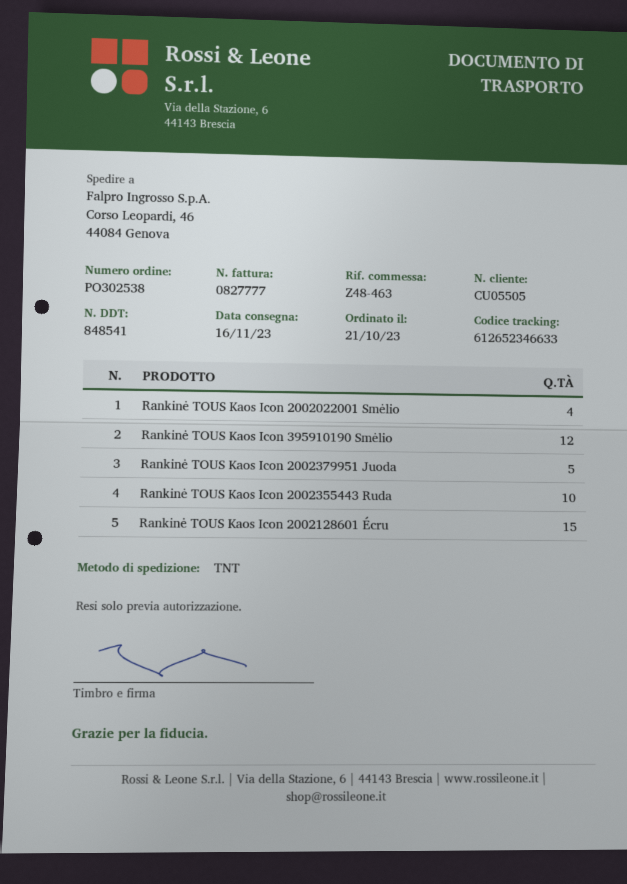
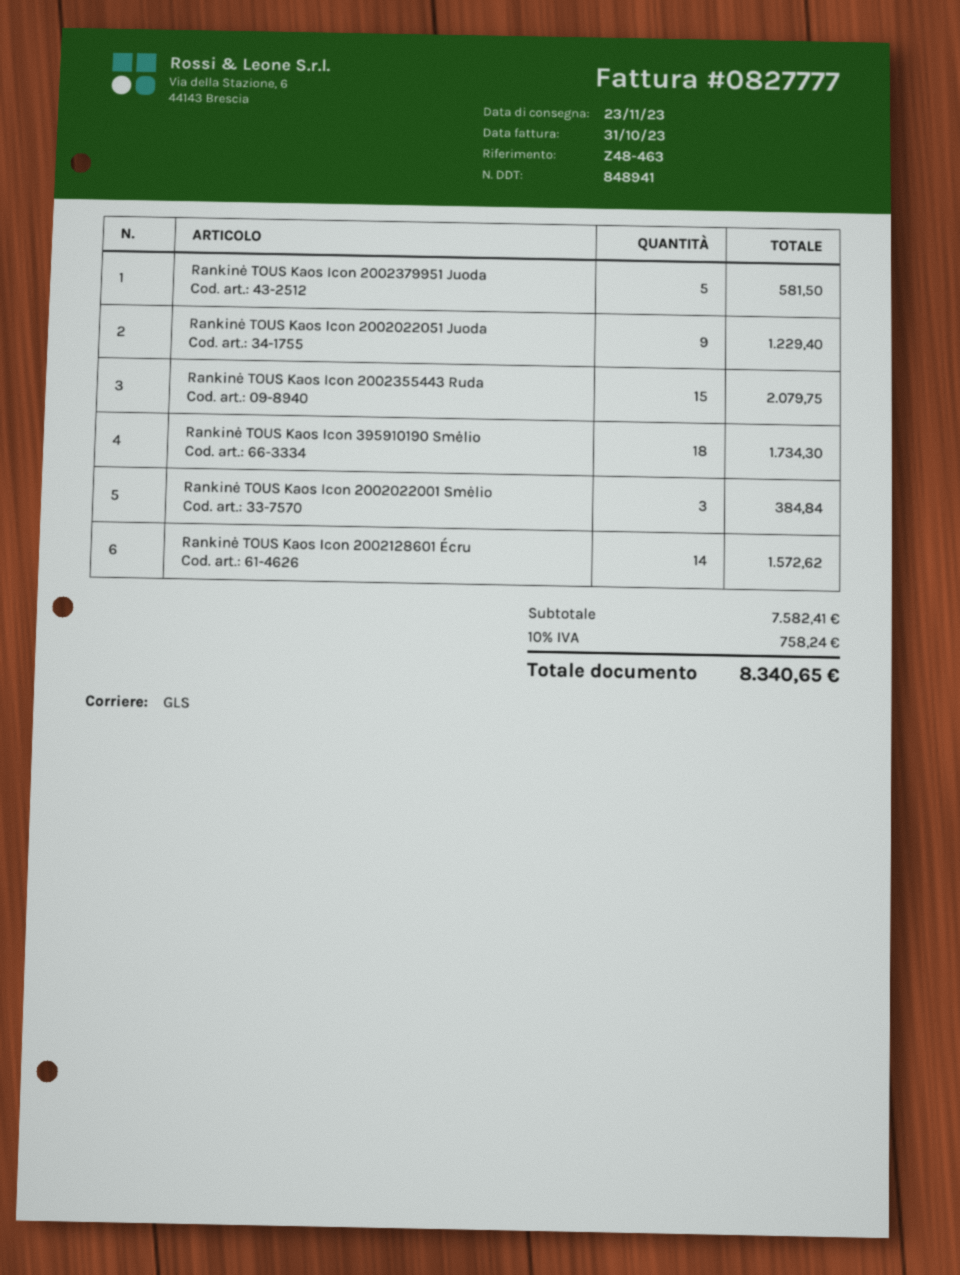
delivery note number: 848541 -> 848941
delivery date: 2023-11-16 -> 2023-11-23
shipping method: TNT -> GLS
Rankinė TOUS Kaos Icon 2002022001 Smėlio: 4 -> 3
Rankinė TOUS Kaos Icon 395910190 Smėlio: 12 -> 18
Rankinė TOUS Kaos Icon 2002355443 Ruda: 10 -> 15
Rankinė TOUS Kaos Icon 2002128601 Écru: 15 -> 14
Rankinė TOUS Kaos Icon 2002022051 Juoda: none -> 9

